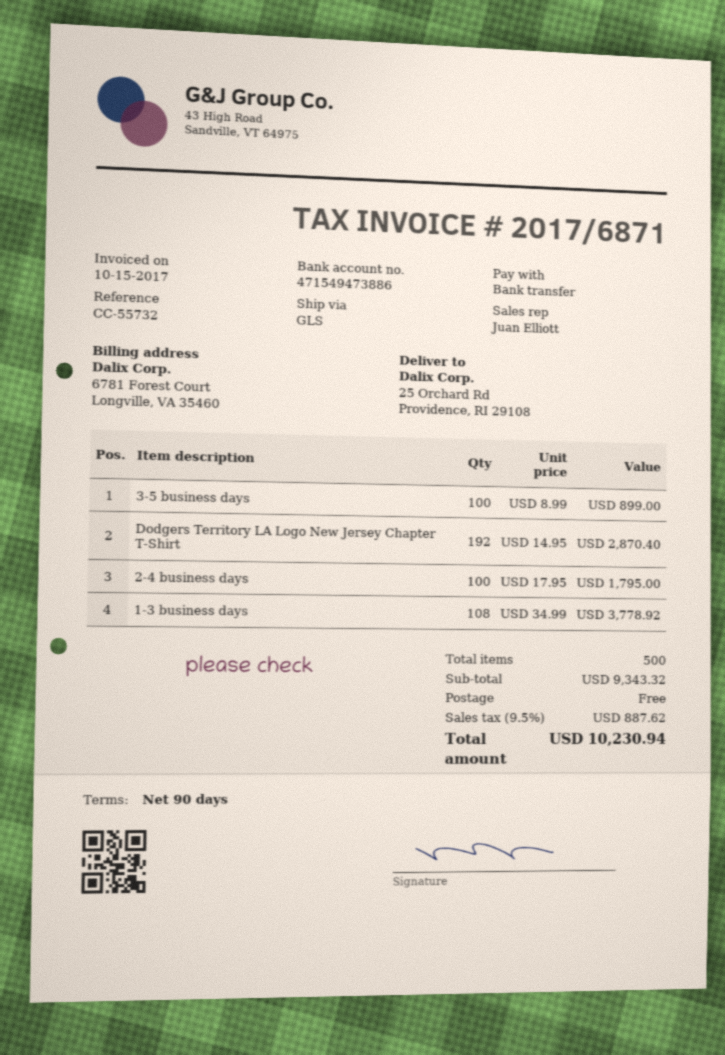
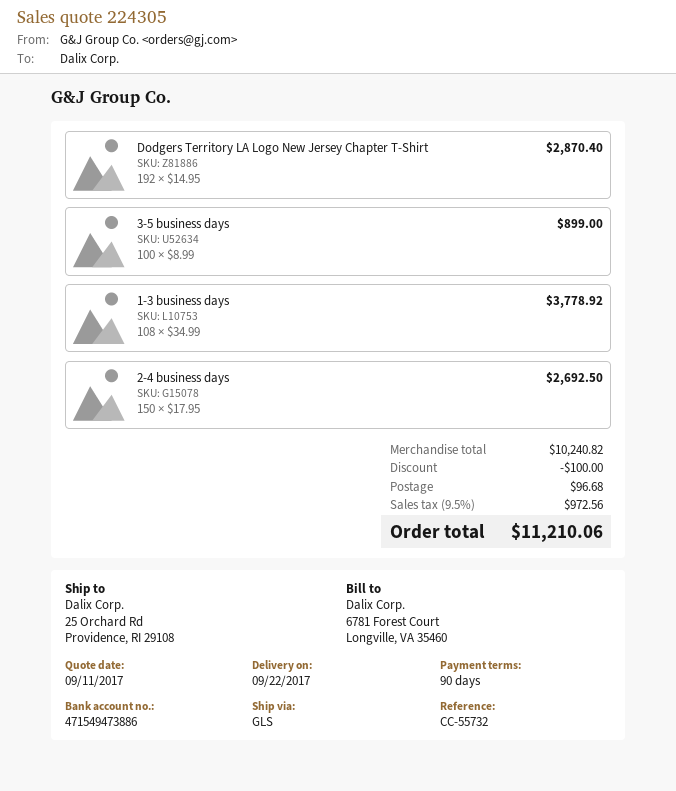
2-4 business days: 100 x 17.95 = 1795.00 -> 150 x 17.95 = 2692.50
subtotal: 9343.32 -> 10240.82
discount: none -> 100.00
shipping: 0.00 -> 96.68
tax: 9.5% = 887.62 -> 9.5% = 972.56
total: 10230.94 -> 11210.06

